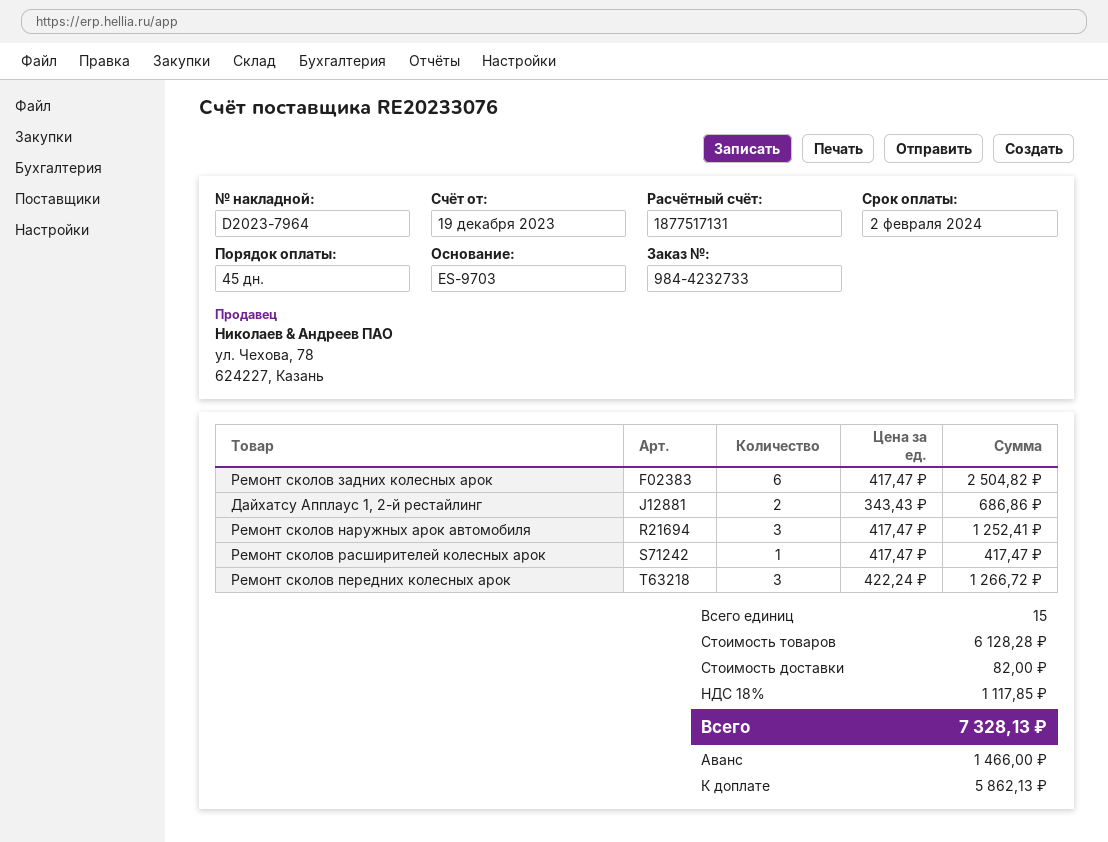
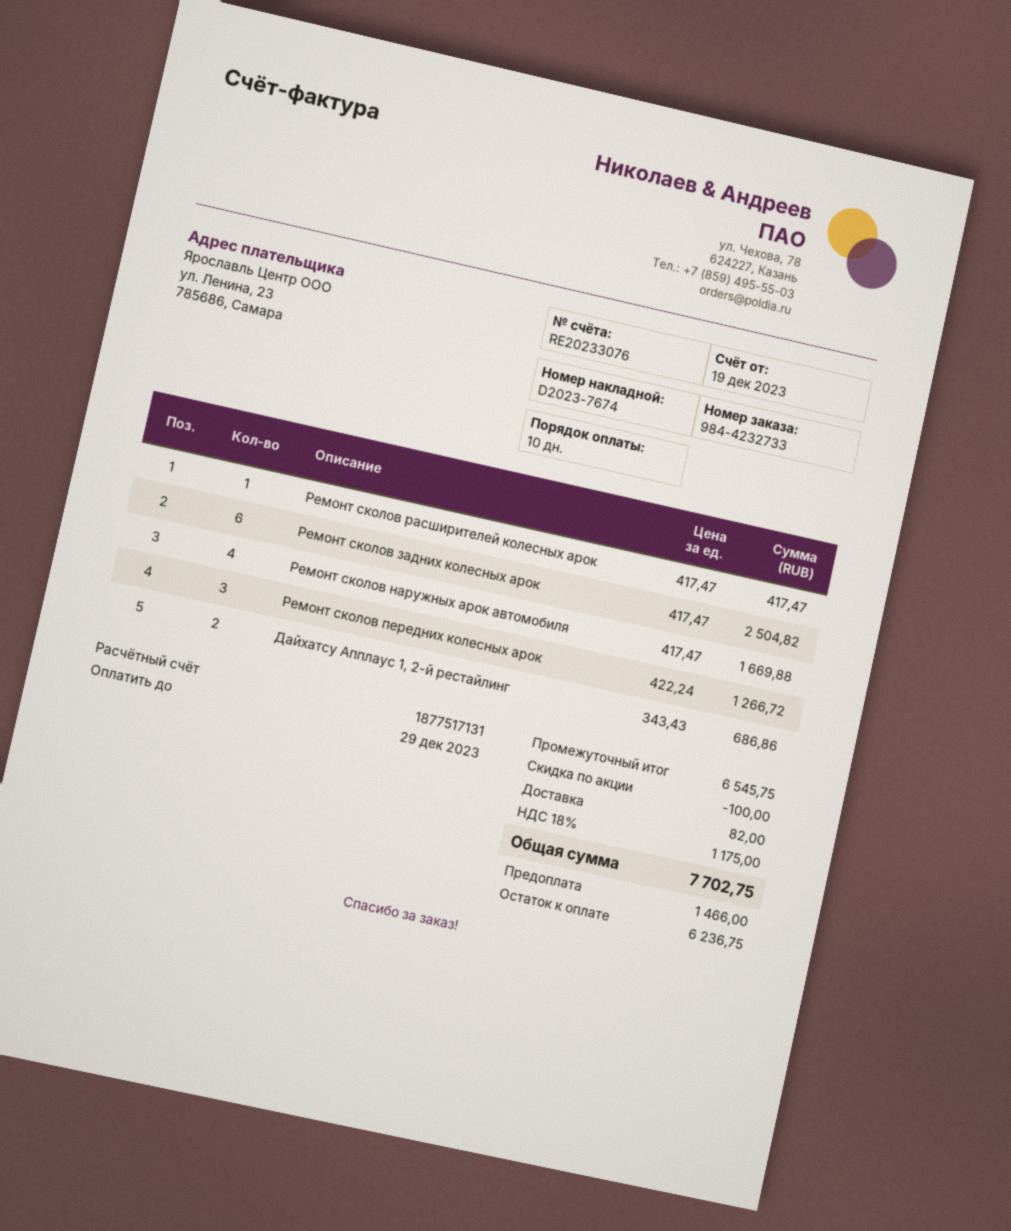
delivery note number: D2023-7964 -> D2023-7674
payment terms: 45 days -> 10 days
due date: 2024-02-02 -> 2023-12-29
Ремонт сколов наружных арок автомобиля: 3 x 417.47 = 1252.41 -> 4 x 417.47 = 1669.88
subtotal: 6128.28 -> 6545.75
discount: none -> 100.00
tax: 18% = 1117.85 -> 18% = 1175.00
total: 7328.13 -> 7702.75
balance: 5862.13 -> 6236.75

